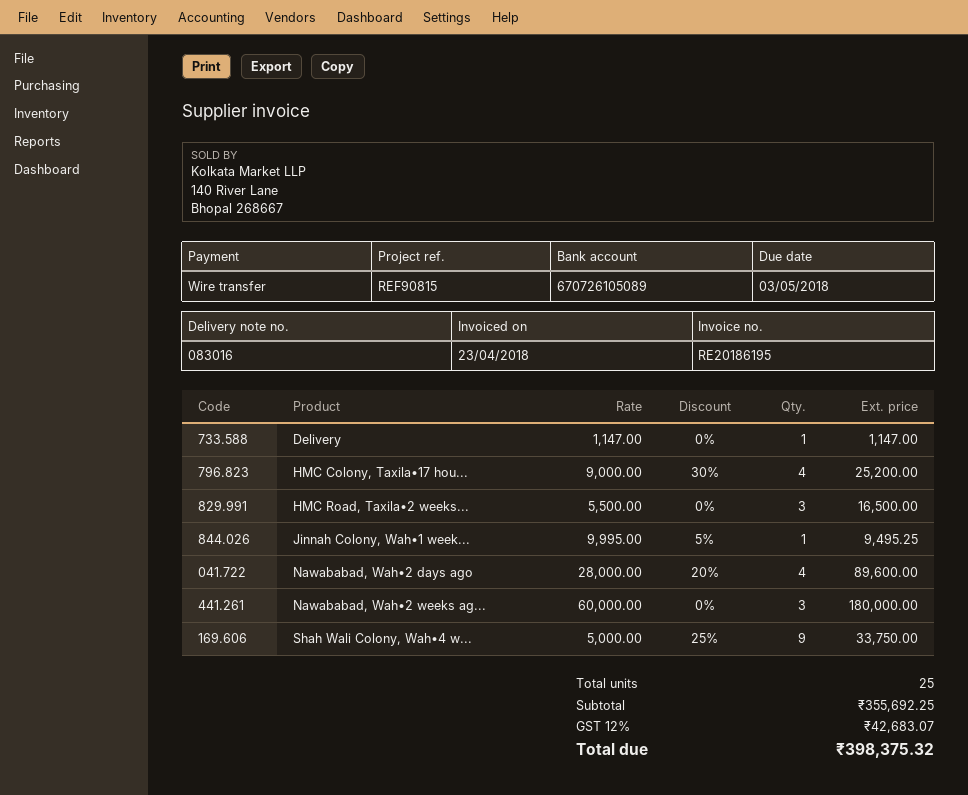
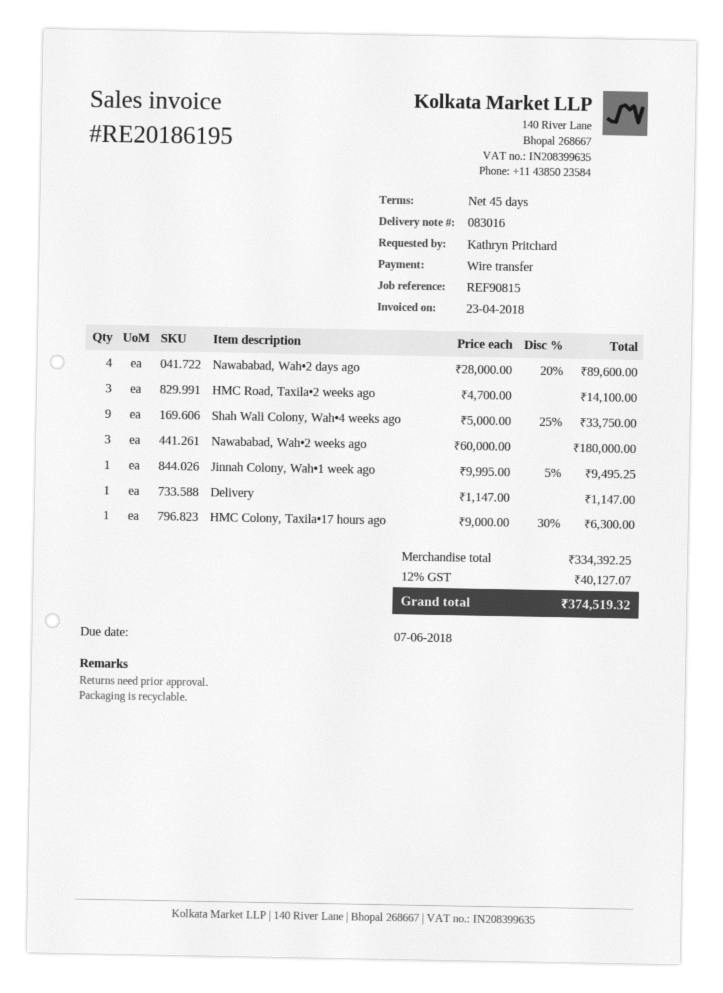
due date: 2018-05-03 -> 2018-06-07
HMC Colony, Taxila•17 hou...: 4 x 9000.00 - 30% = 25200.00 -> 1 x 9000.00 - 30% = 6300.00
HMC Road, Taxila•2 weeks...: 3 x 5500.00 = 16500.00 -> 3 x 4700.00 = 14100.00
subtotal: 355692.25 -> 334392.25
tax: 12% = 42683.07 -> 12% = 40127.07
total: 398375.32 -> 374519.32

